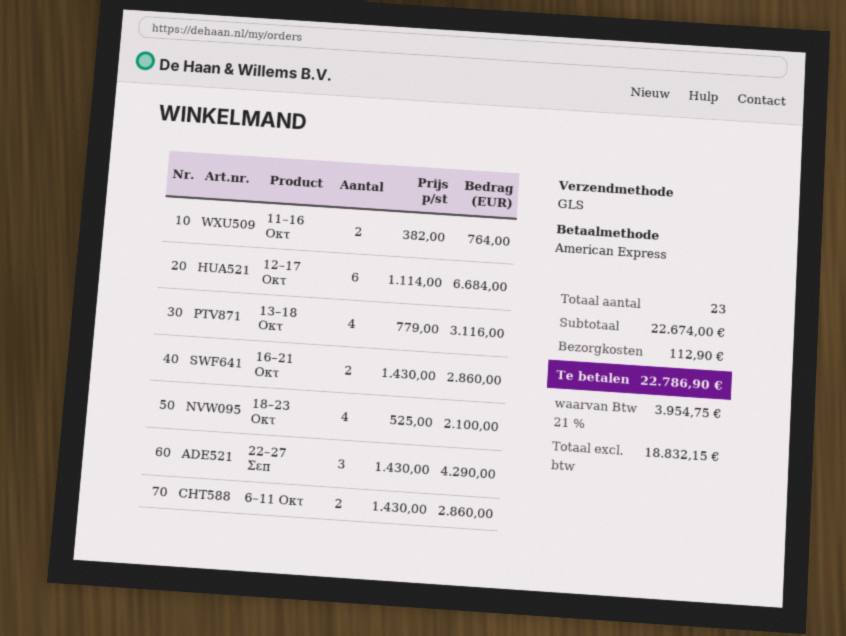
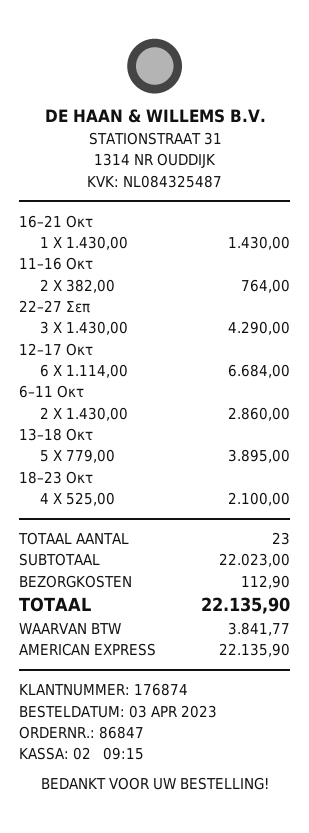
13–18 Οκτ: 4 x 779.00 = 3116.00 -> 5 x 779.00 = 3895.00
16–21 Οκτ: 2 x 1430.00 = 2860.00 -> 1 x 1430.00 = 1430.00
subtotal: 22674.00 -> 22023.00
tax: 3954.75 -> 3841.77
total: 22786.90 -> 22135.90

